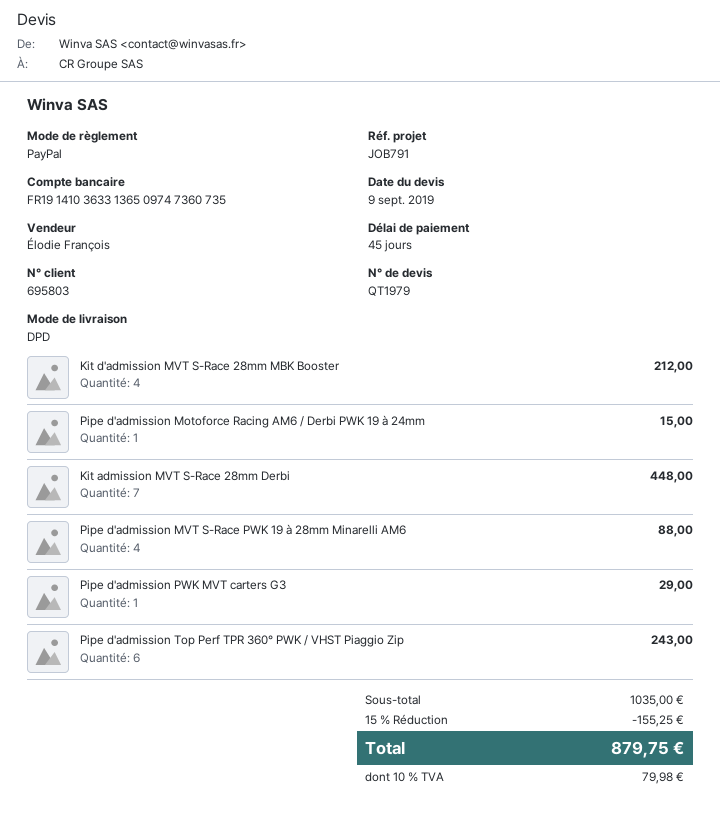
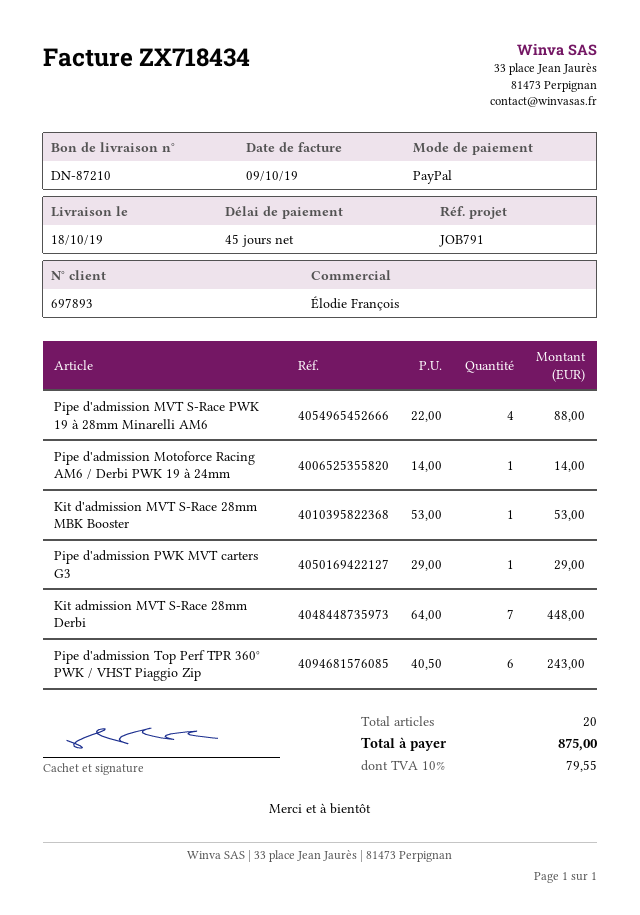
customer number: 695803 -> 697893
Kit d'admission MVT S-Race 28mm MBK Booster: 4 for 212.00 -> 1 for 53.00
Pipe d'admission Motoforce Racing AM6 / Derbi PWK 19 à 24mm: 1 for 15.00 -> 1 for 14.00
discount: 15% = 155.25 -> none
tax: 10% = 79.98 -> 10% = 79.55
total: 879.75 -> 875.00

